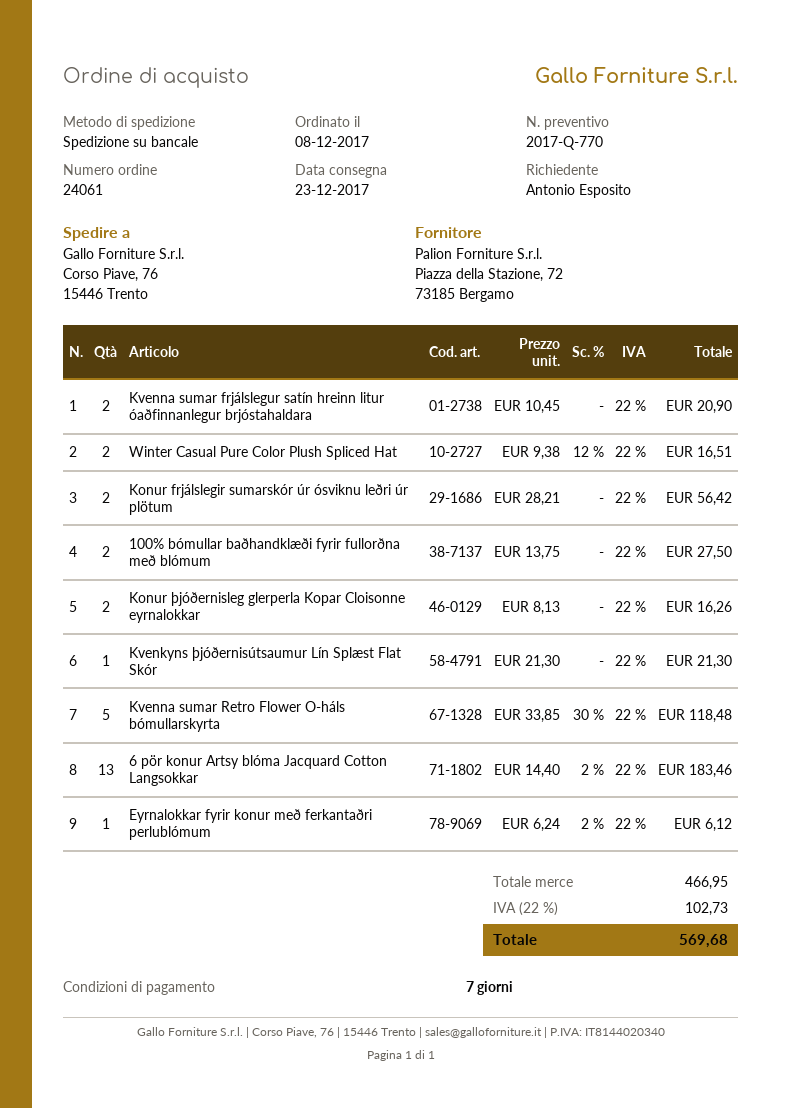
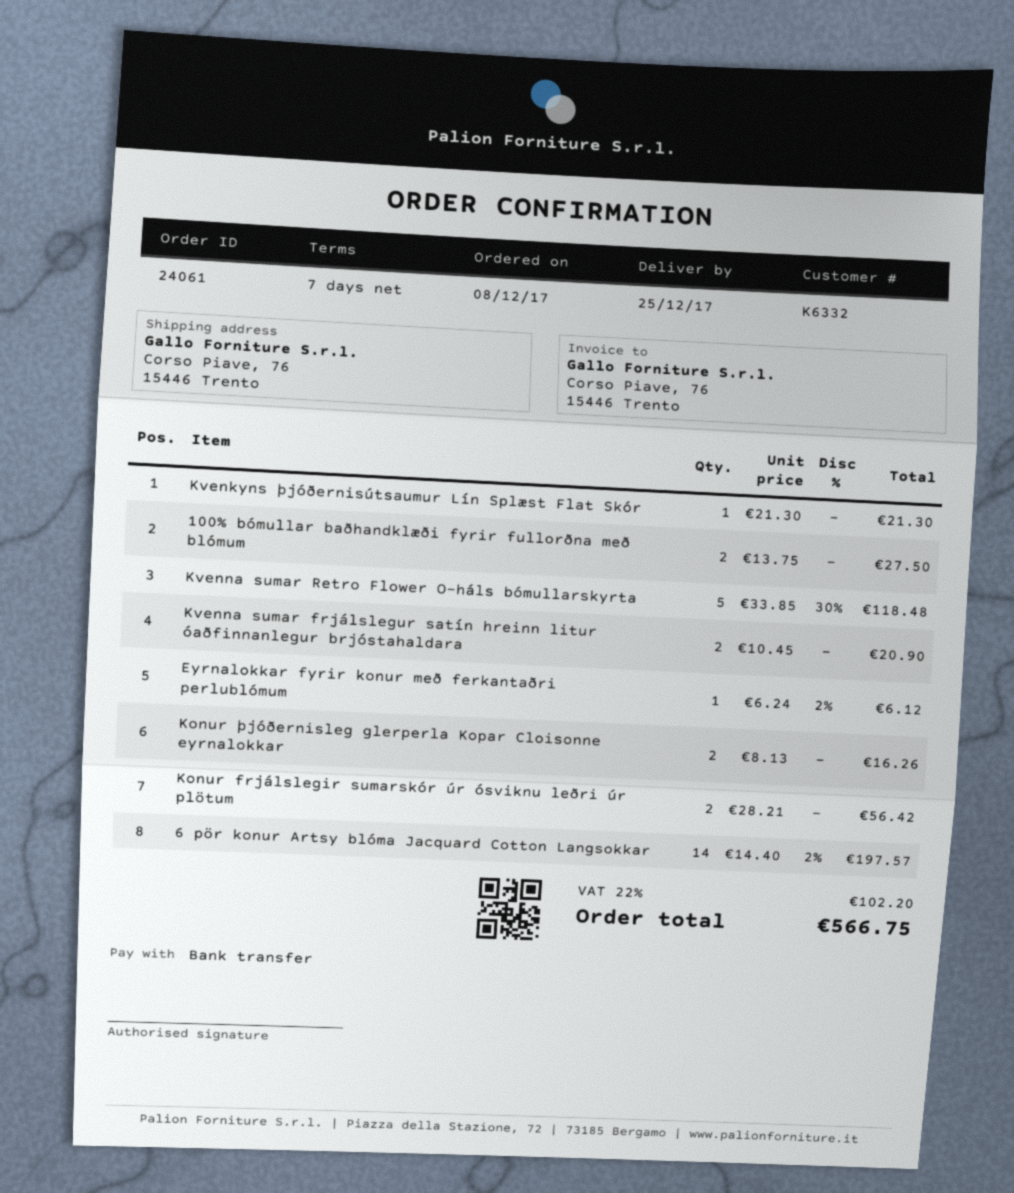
delivery date: 2017-12-23 -> 2017-12-25
Winter Casual Pure Color Plush Spliced Hat: 2 x 9.38 - 12% = 16.51 -> none
6 pör konur Artsy blóma Jacquard Cotton Langsokkar: 13 x 14.40 - 2% = 183.46 -> 14 x 14.40 - 2% = 197.57
tax: 22% = 102.73 -> 22% = 102.20
total: 569.68 -> 566.75

